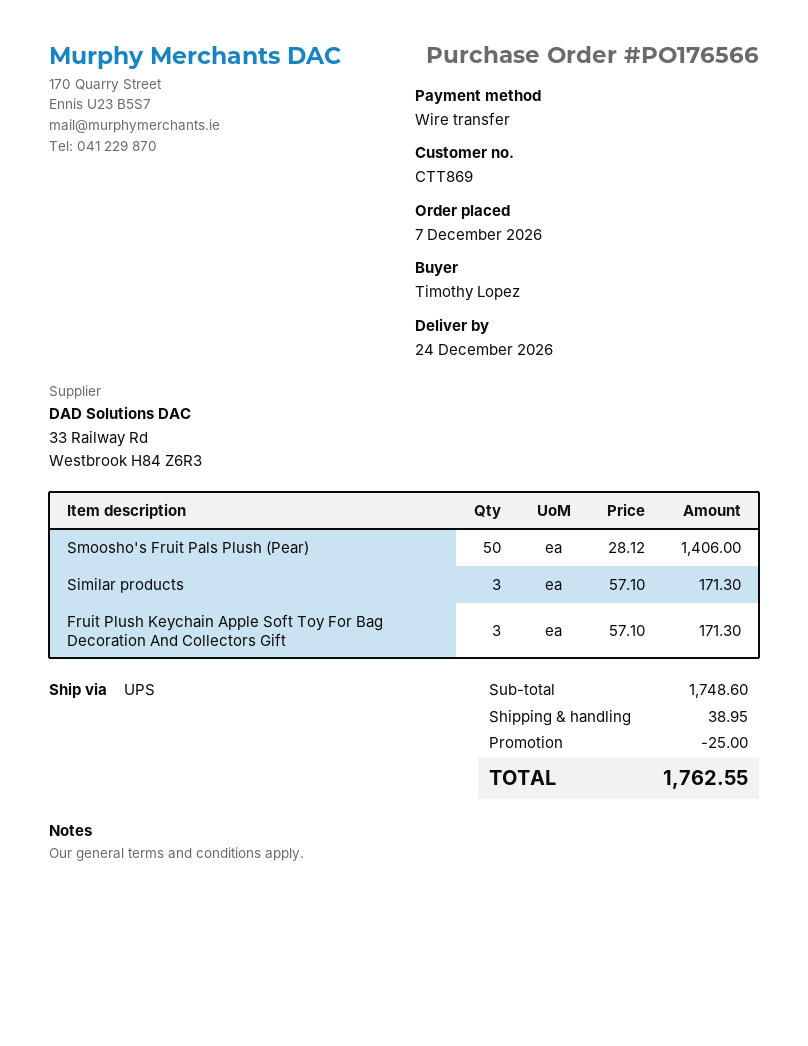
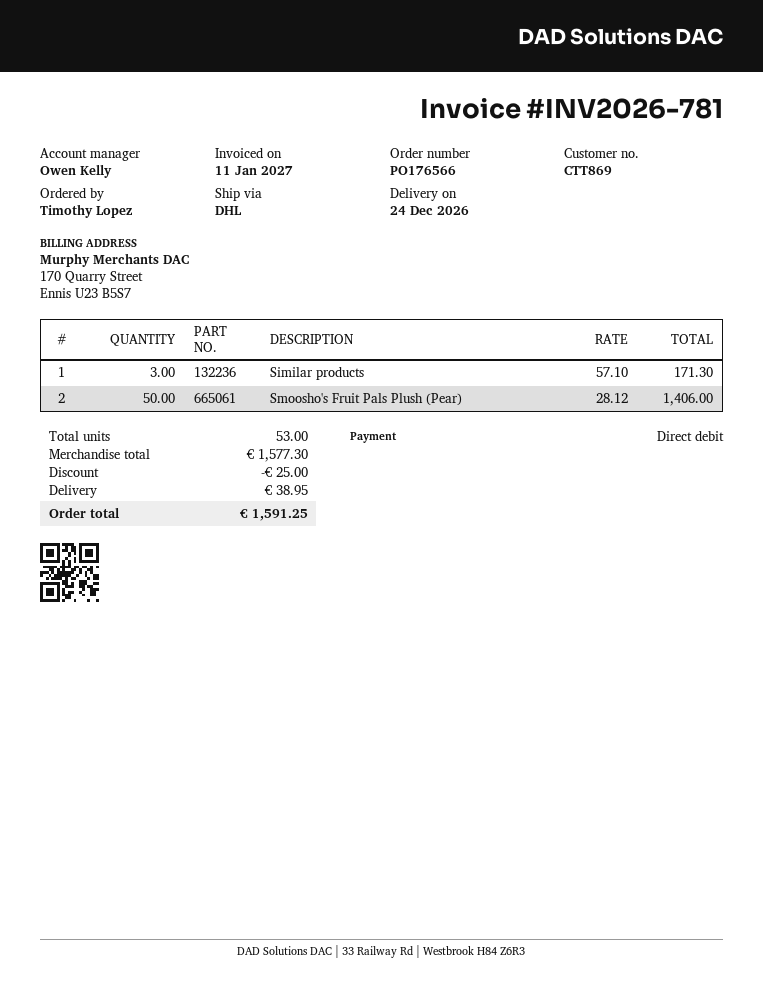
payment method: bank transfer -> direct debit
shipping method: UPS -> DHL
Fruit Plush Keychain Apple Soft Toy For Bag Decoration And Collectors Gift: 3 x 57.10 = 171.30 -> none
subtotal: 1748.60 -> 1577.30
total: 1762.55 -> 1591.25

